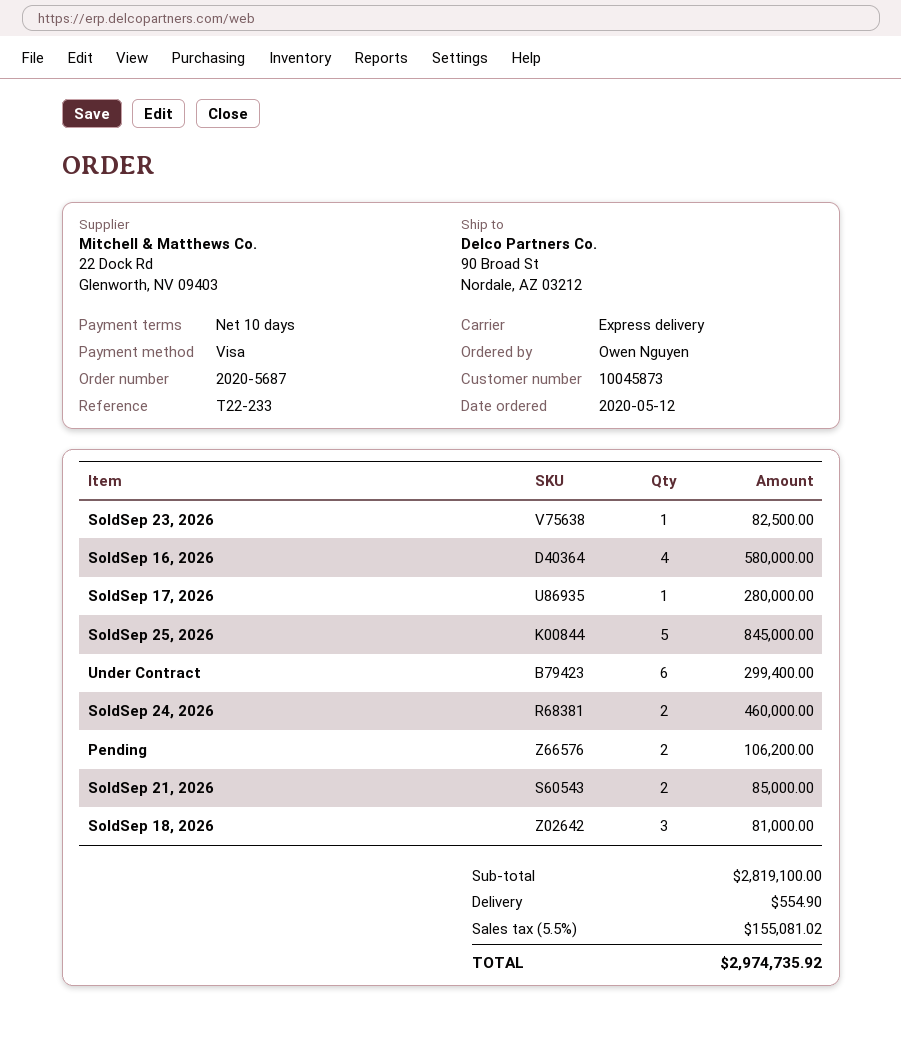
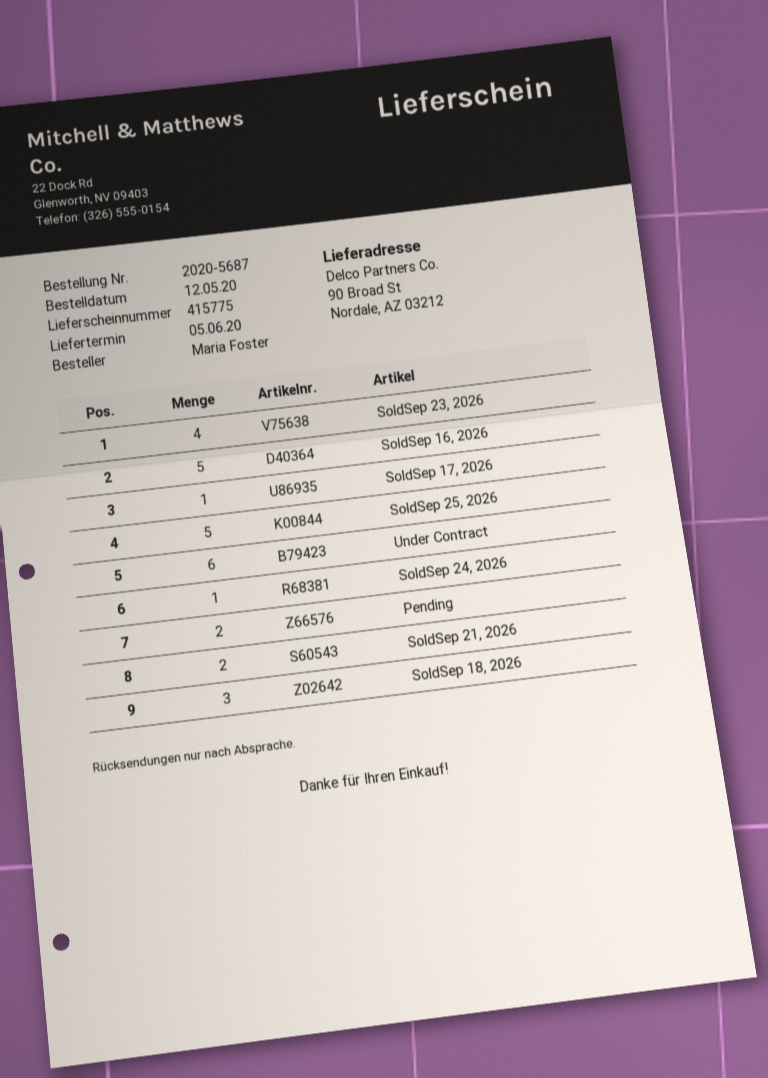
ordered by: Owen Nguyen -> Maria Foster
SoldSep 23, 2026: 1 -> 4
SoldSep 16, 2026: 4 -> 5
SoldSep 24, 2026: 2 -> 1

